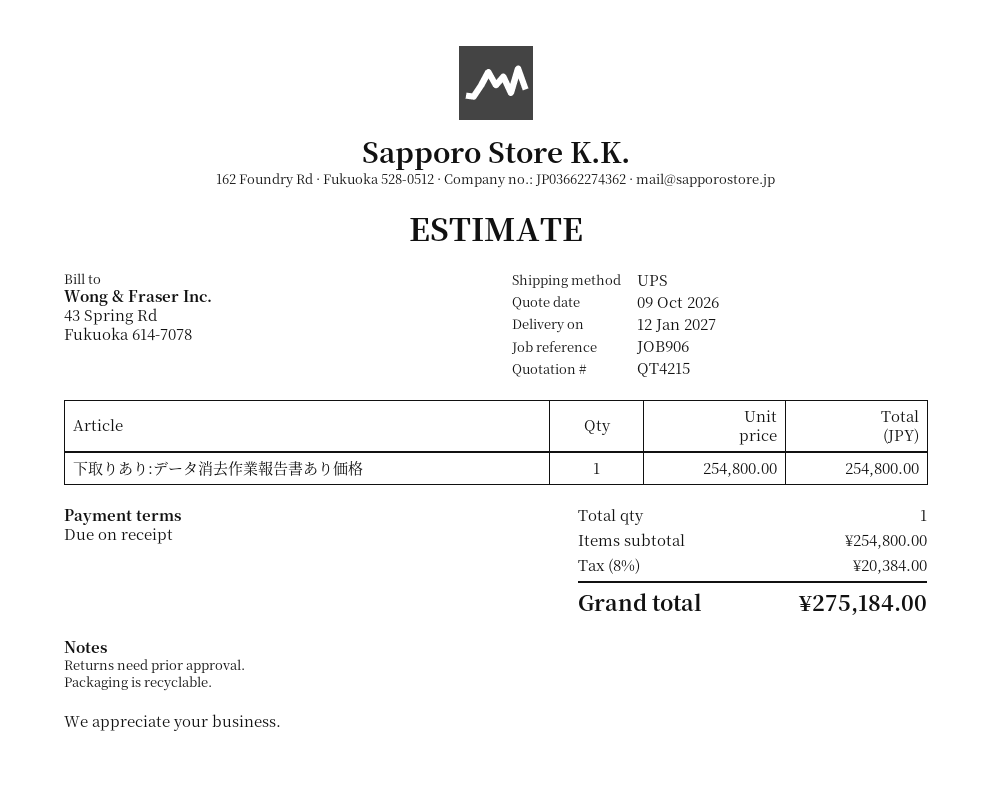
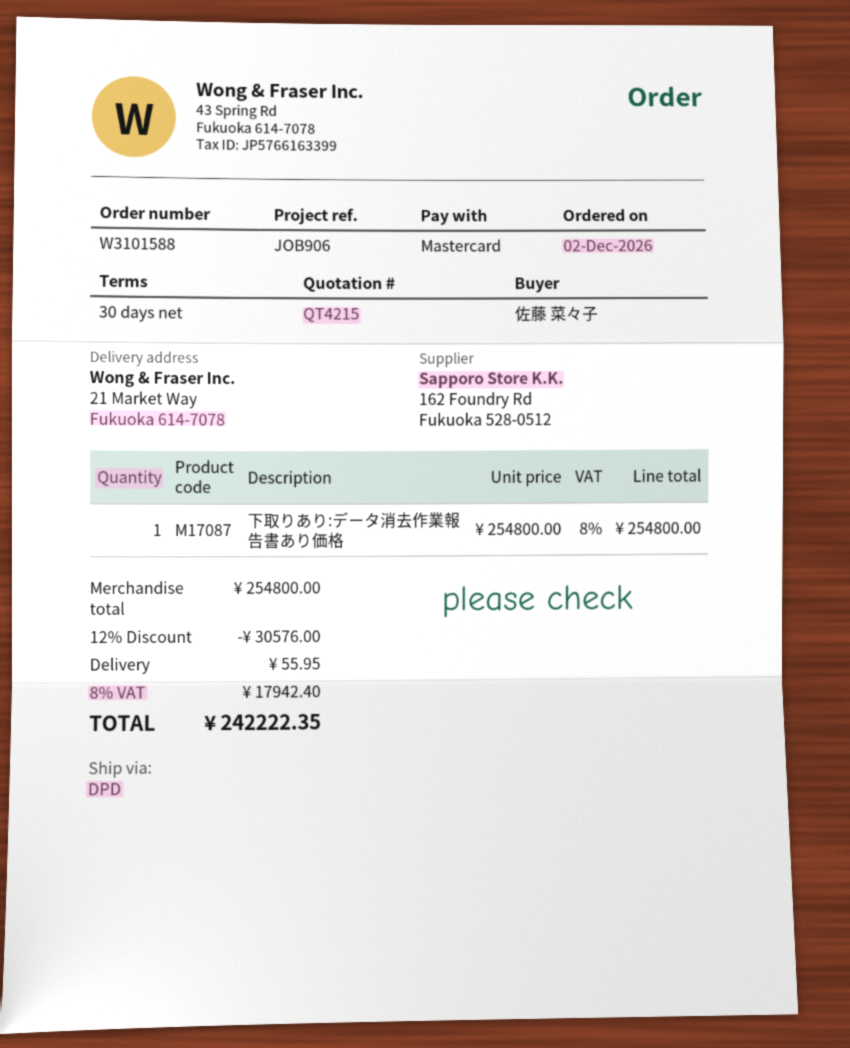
payment terms: on receipt -> 30 days
shipping method: UPS -> DPD
discount: none -> 12% = 30576.00
shipping: none -> 55.95
tax: 8% = 20384.00 -> 8% = 17942.40
total: 275184.00 -> 242222.35

